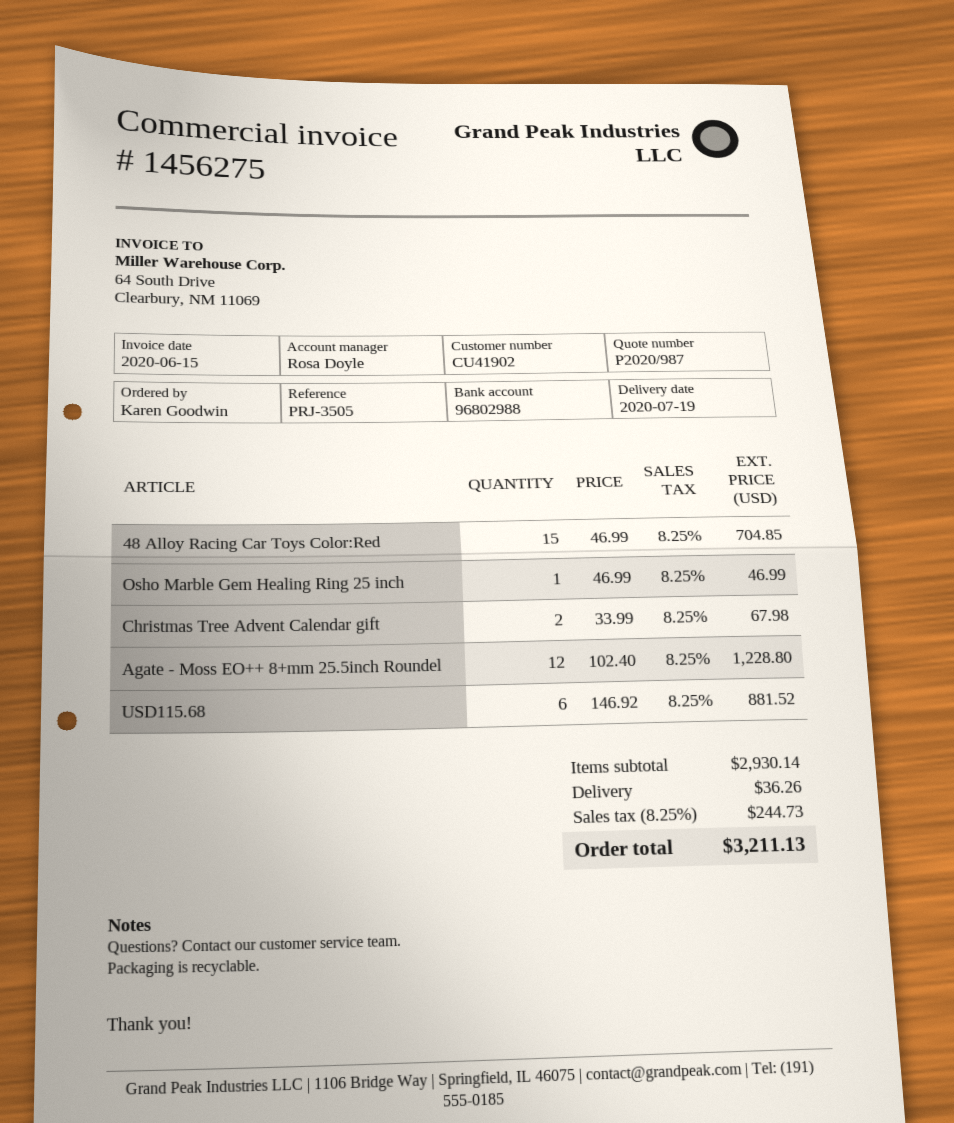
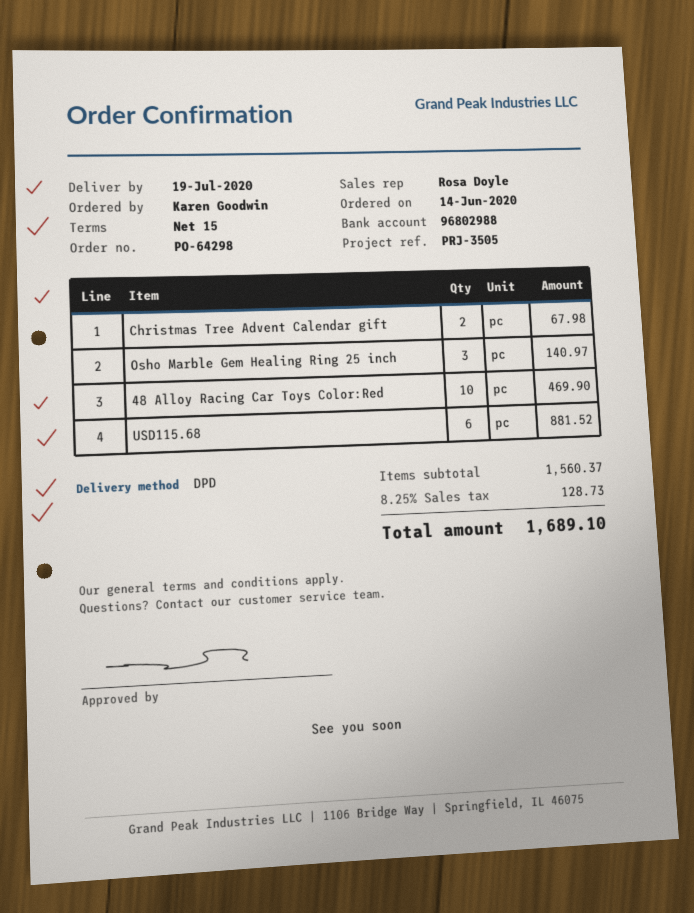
48 Alloy Racing Car Toys Color:Red: 15 for 704.85 -> 10 for 469.90
Osho Marble Gem Healing Ring 25 inch: 1 for 46.99 -> 3 for 140.97
Agate - Moss EO++ 8+mm 25.5inch Roundel: 12 for 1228.80 -> none
subtotal: 2930.14 -> 1560.37
shipping: 36.26 -> none
tax: 8.25% = 244.73 -> 8.25% = 128.73
total: 3211.13 -> 1689.10

